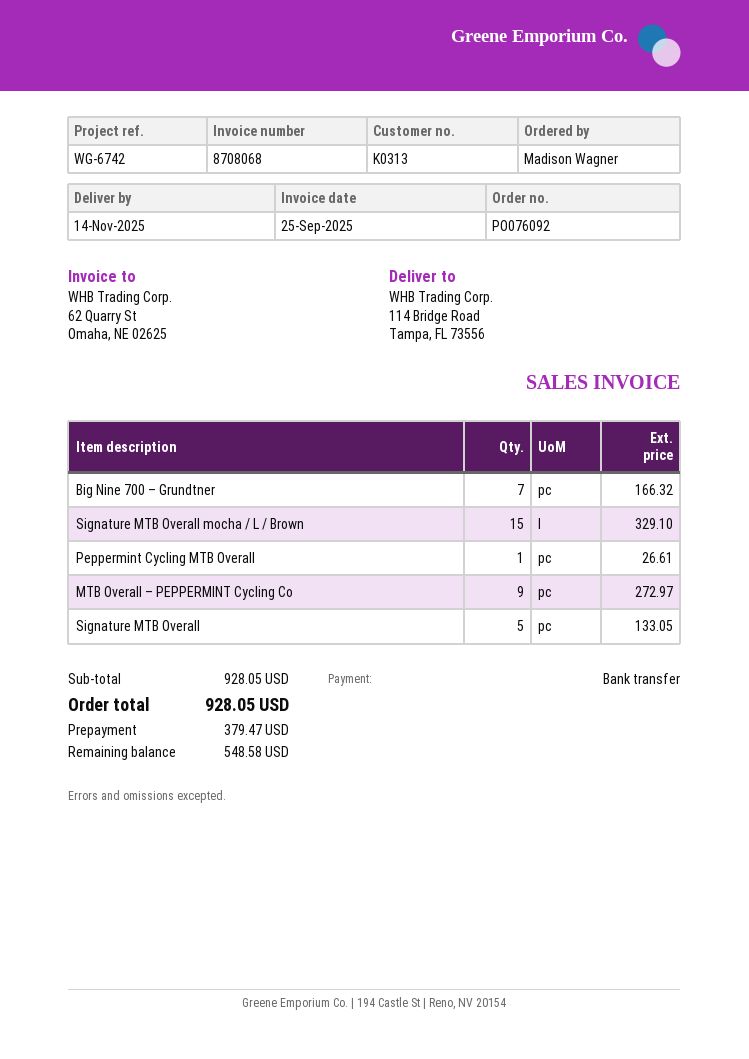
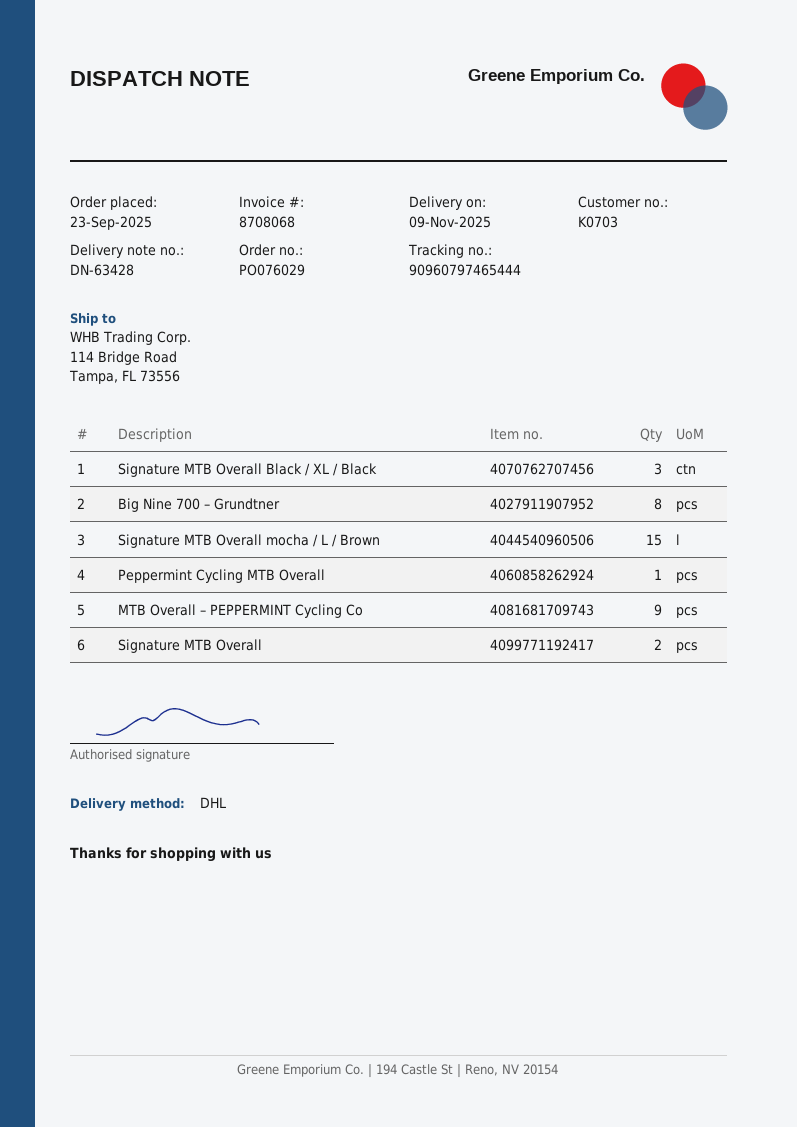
order number: PO076092 -> PO076029
delivery date: 2025-11-14 -> 2025-11-09
customer number: K0313 -> K0703
Big Nine 700 – Grundtner: 7 -> 8
Signature MTB Overall: 5 -> 2
Signature MTB Overall Black / XL / Black: none -> 3

